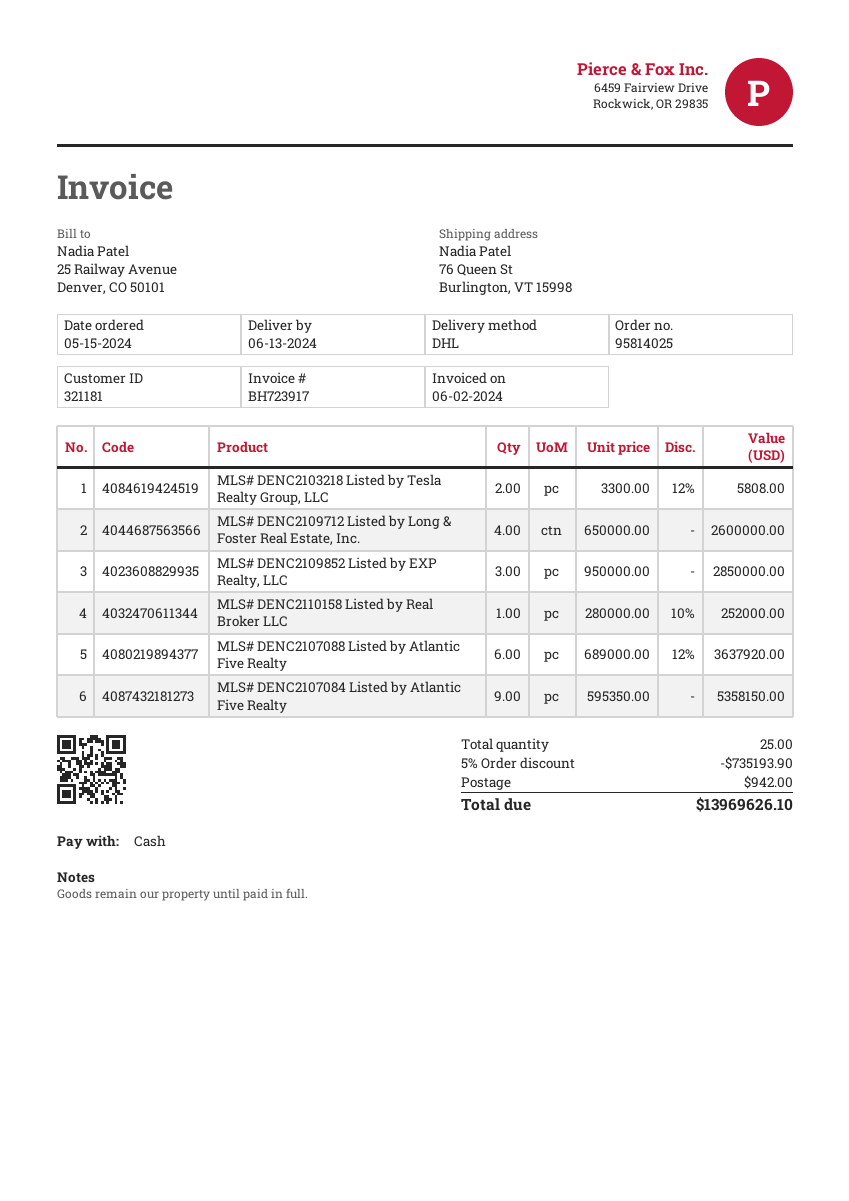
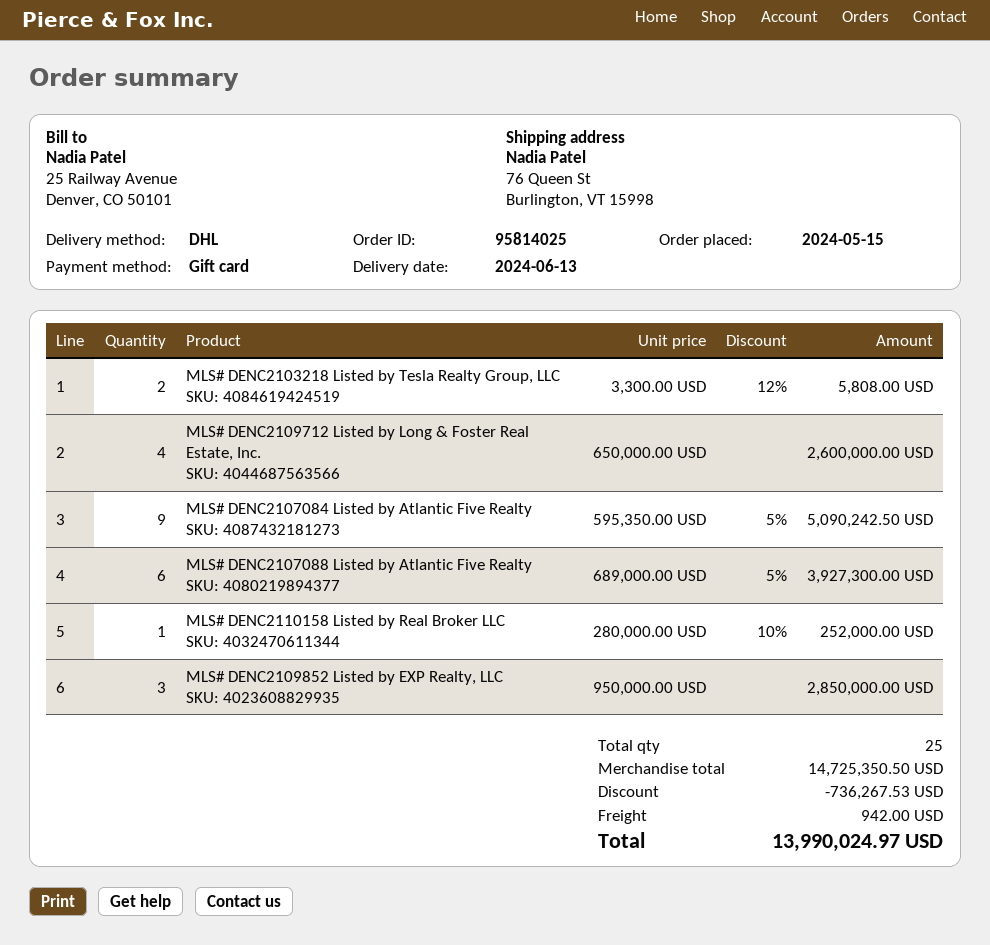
payment method: cash -> gift card
MLS# DENC2107088 Listed by Atlantic Five Realty: 6 x 689000.00 - 12% = 3637920.00 -> 6 x 689000.00 - 5% = 3927300.00
MLS# DENC2107084 Listed by Atlantic Five Realty: 9 x 595350.00 = 5358150.00 -> 9 x 595350.00 - 5% = 5090242.50
discount: 735193.90 -> 736267.53
total: 13969626.10 -> 13990024.97

